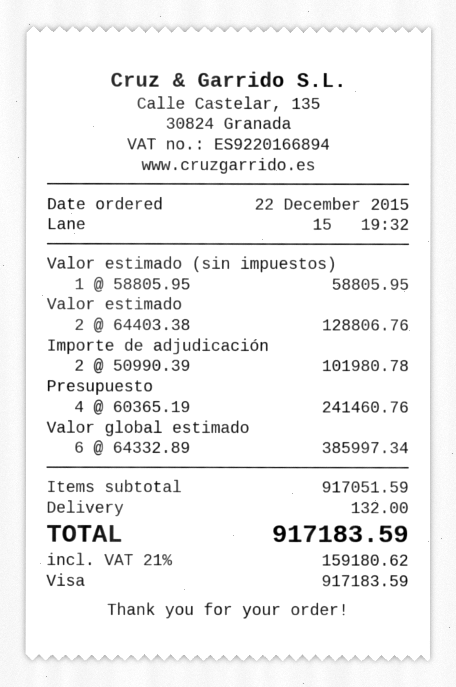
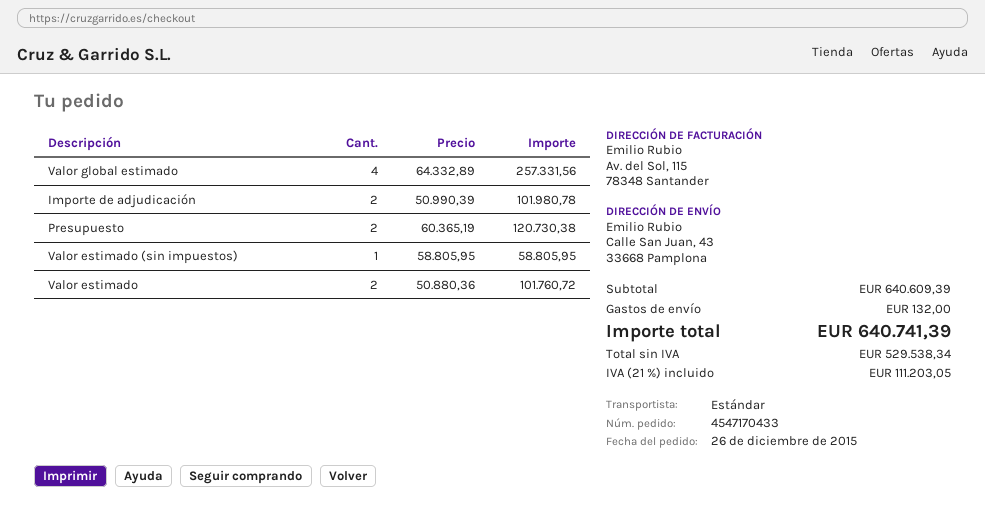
order date: 2015-12-22 -> 2015-12-26
Valor estimado: 2 x 64403.38 = 128806.76 -> 2 x 50880.36 = 101760.72
Presupuesto: 4 x 60365.19 = 241460.76 -> 2 x 60365.19 = 120730.38
Valor global estimado: 6 x 64332.89 = 385997.34 -> 4 x 64332.89 = 257331.56
subtotal: 917051.59 -> 640609.39
tax: 21% = 159180.62 -> 21% = 111203.05
total: 917183.59 -> 640741.39

